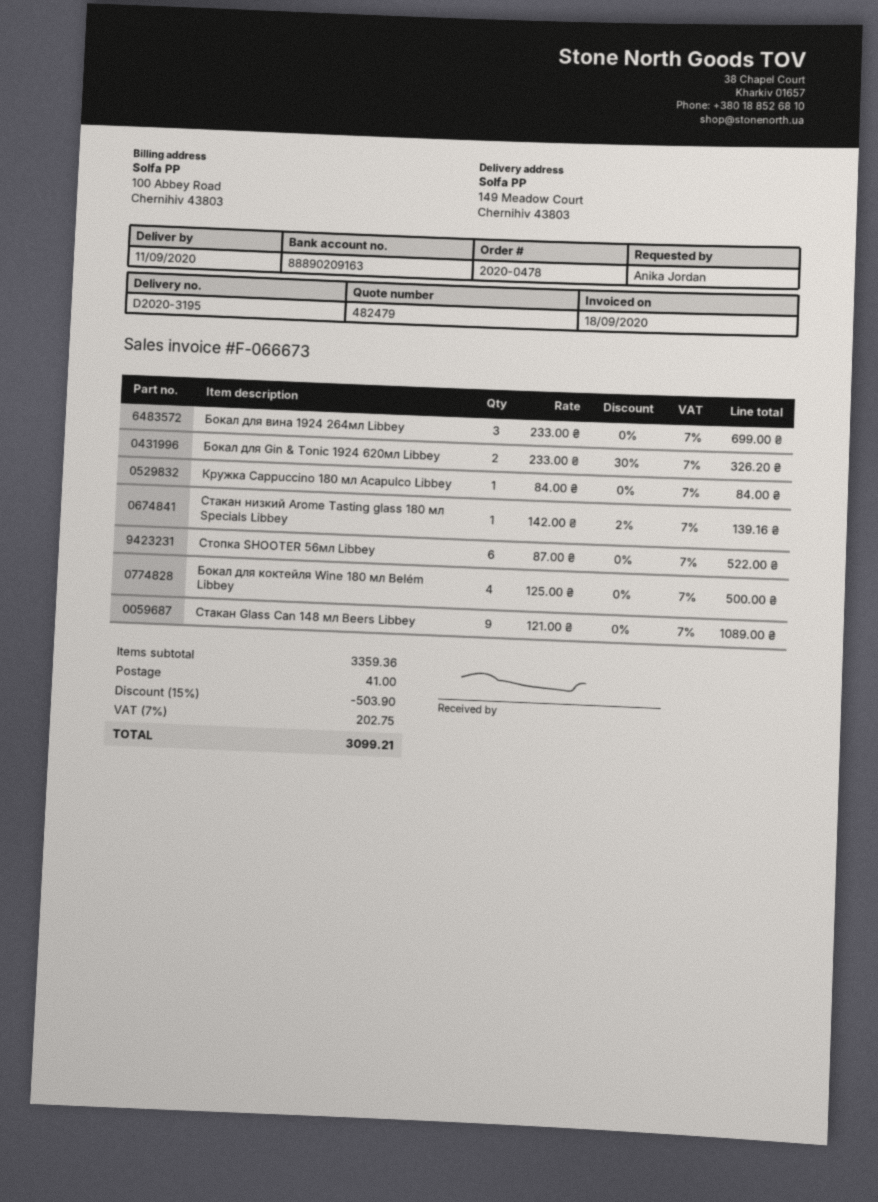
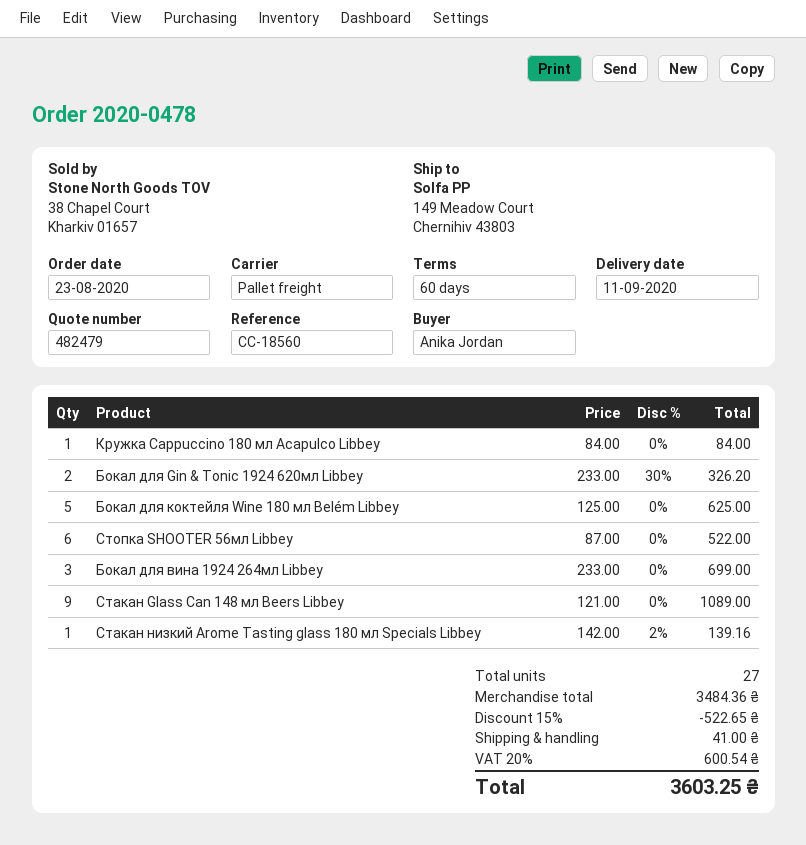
Бокал для коктейля Wine 180 мл Belém Libbey: 4 x 125.00 = 500.00 -> 5 x 125.00 = 625.00
subtotal: 3359.36 -> 3484.36
discount: 15% = 503.90 -> 15% = 522.65
tax: 7% = 202.75 -> 20% = 600.54
total: 3099.21 -> 3603.25

